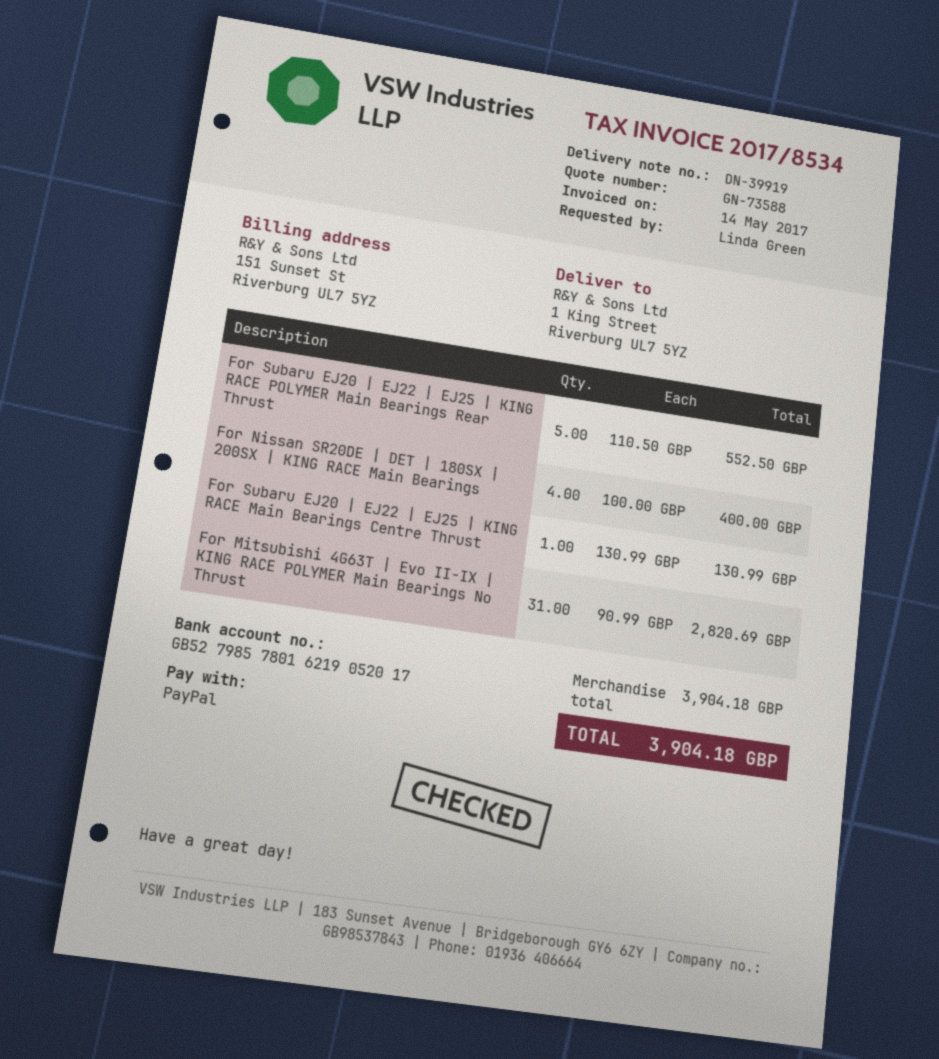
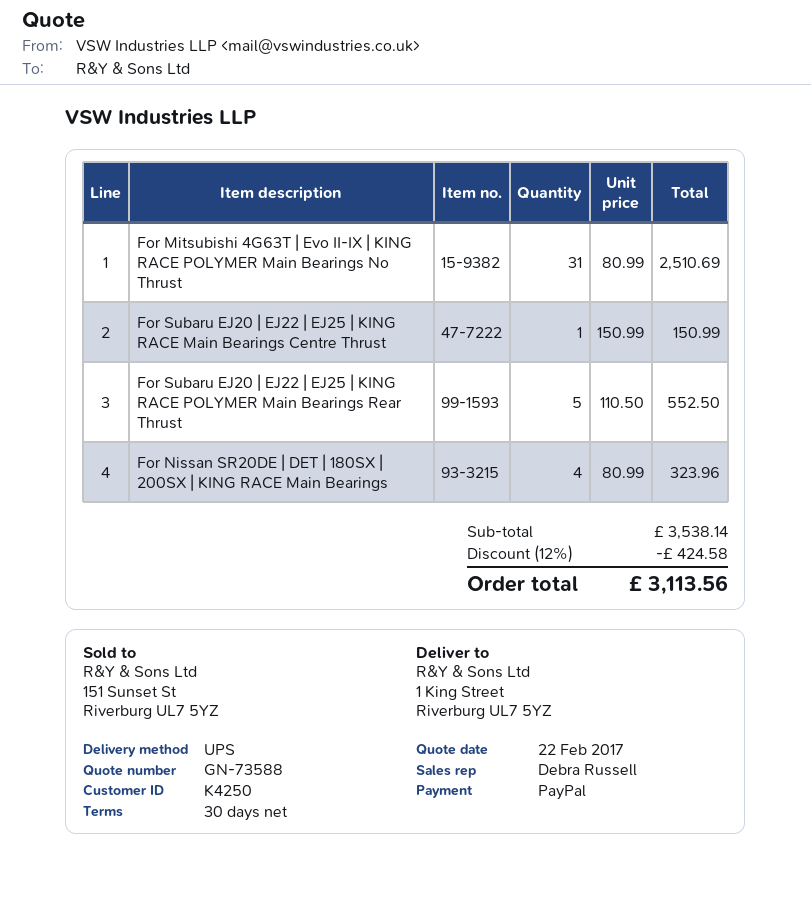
For Nissan SR20DE | DET | 180SX | 200SX | KING RACE Main Bearings: 4 x 100.00 = 400.00 -> 4 x 80.99 = 323.96
For Subaru EJ20 | EJ22 | EJ25 | KING RACE Main Bearings Centre Thrust: 1 x 130.99 = 130.99 -> 1 x 150.99 = 150.99
For Mitsubishi 4G63T | Evo II-IX | KING RACE POLYMER Main Bearings No Thrust: 31 x 90.99 = 2820.69 -> 31 x 80.99 = 2510.69
subtotal: 3904.18 -> 3538.14
discount: none -> 12% = 424.58
total: 3904.18 -> 3113.56

